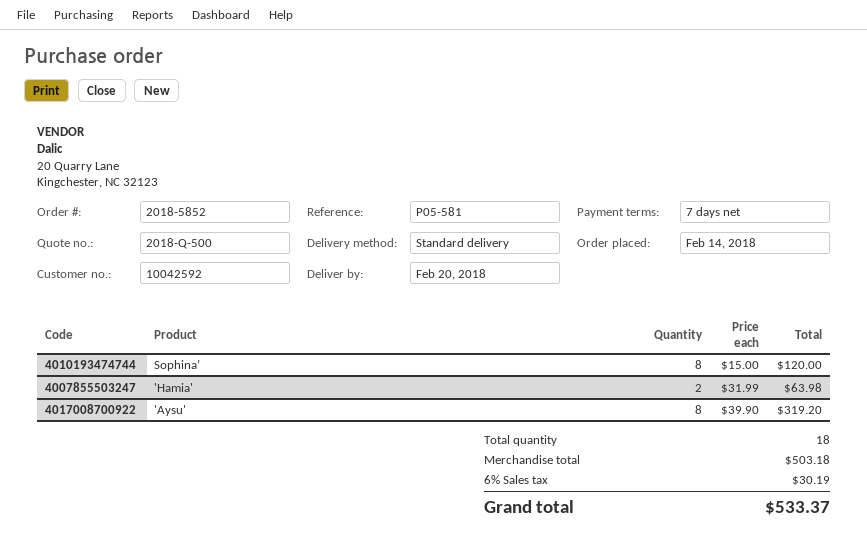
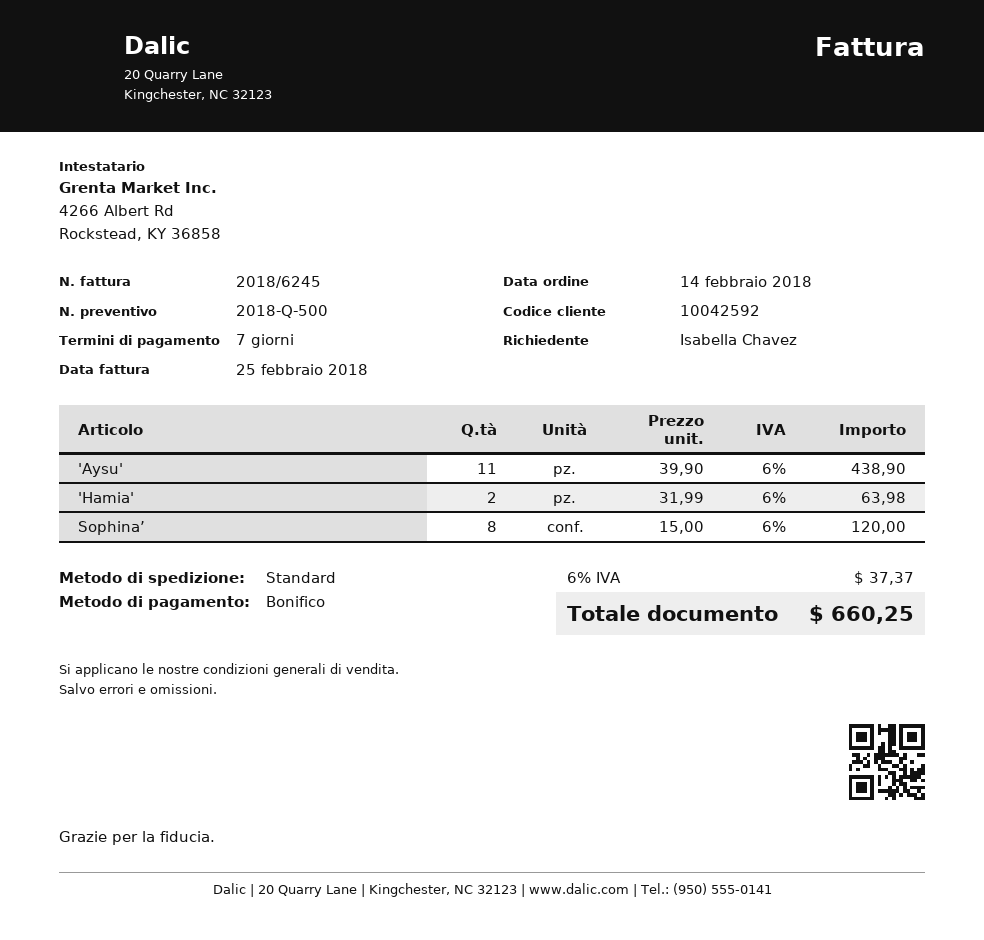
'Aysu': 8 x 39.90 = 319.20 -> 11 x 39.90 = 438.90
tax: 6% = 30.19 -> 6% = 37.37
total: 533.37 -> 660.25

